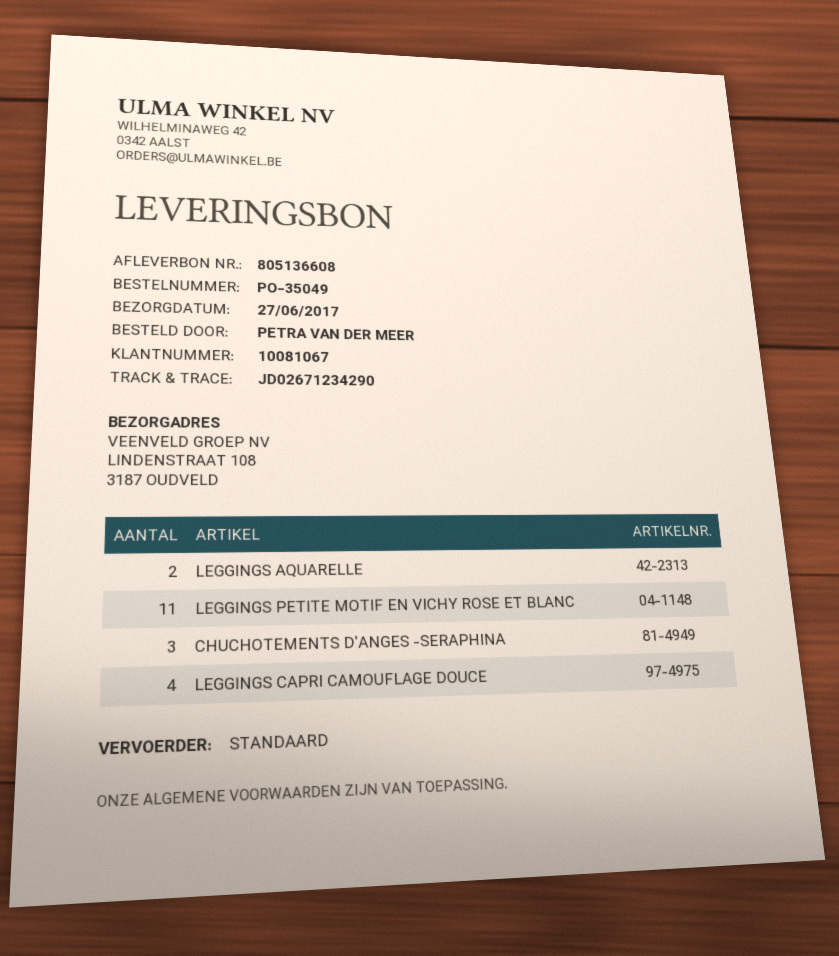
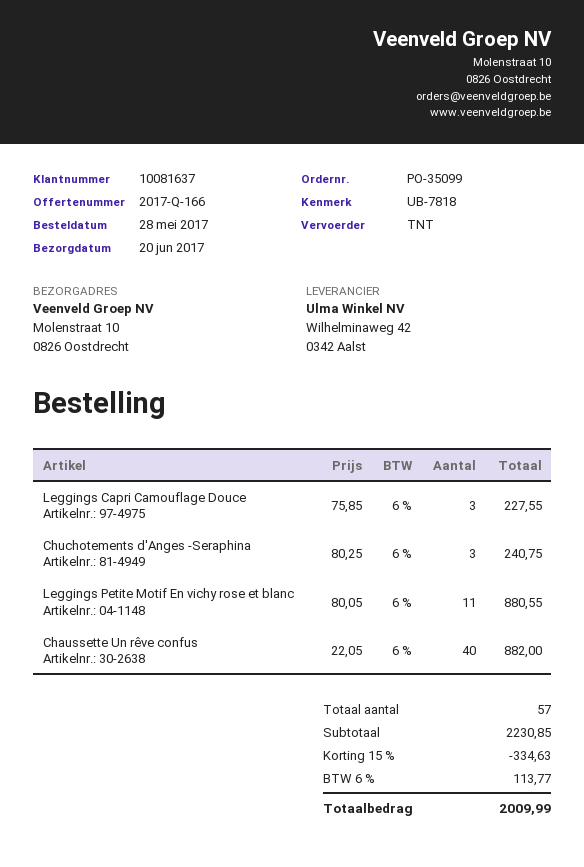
order number: PO-35049 -> PO-35099
delivery date: 2017-06-27 -> 2017-06-20
customer number: 10081067 -> 10081637
shipping method: standard -> TNT
ship to: LINDENSTRAAT 108, 3187 OUDVELD -> Molenstraat 10, 0826 Oostdrecht
LEGGINGS AQUARELLE: 2 -> none
LEGGINGS CAPRI CAMOUFLAGE DOUCE: 4 -> 3
Chaussette Un rêve confus: none -> 40

